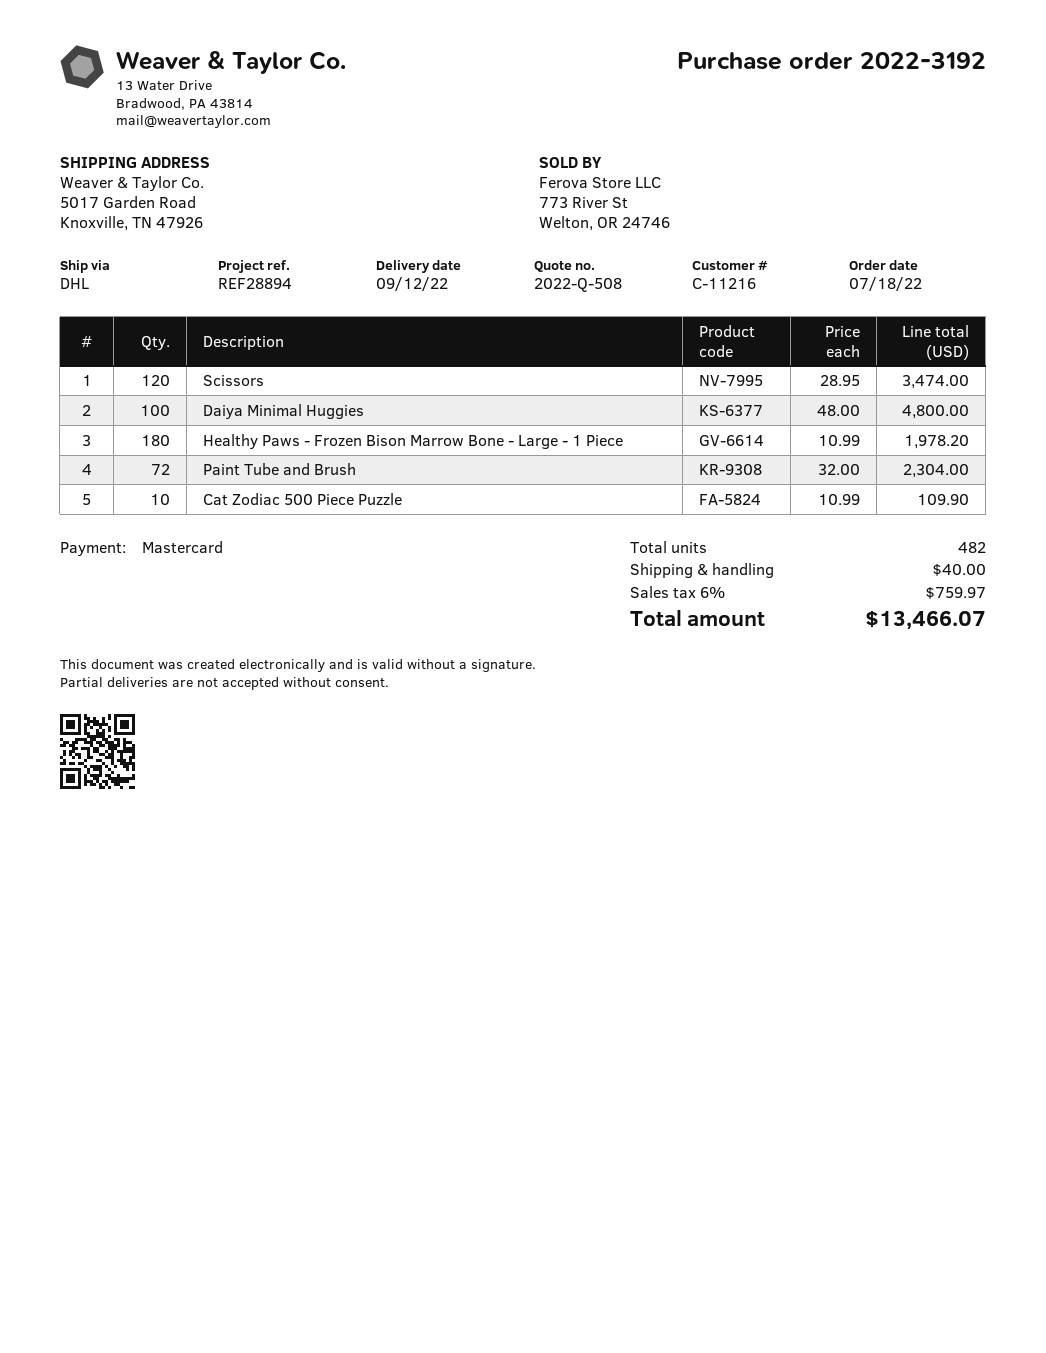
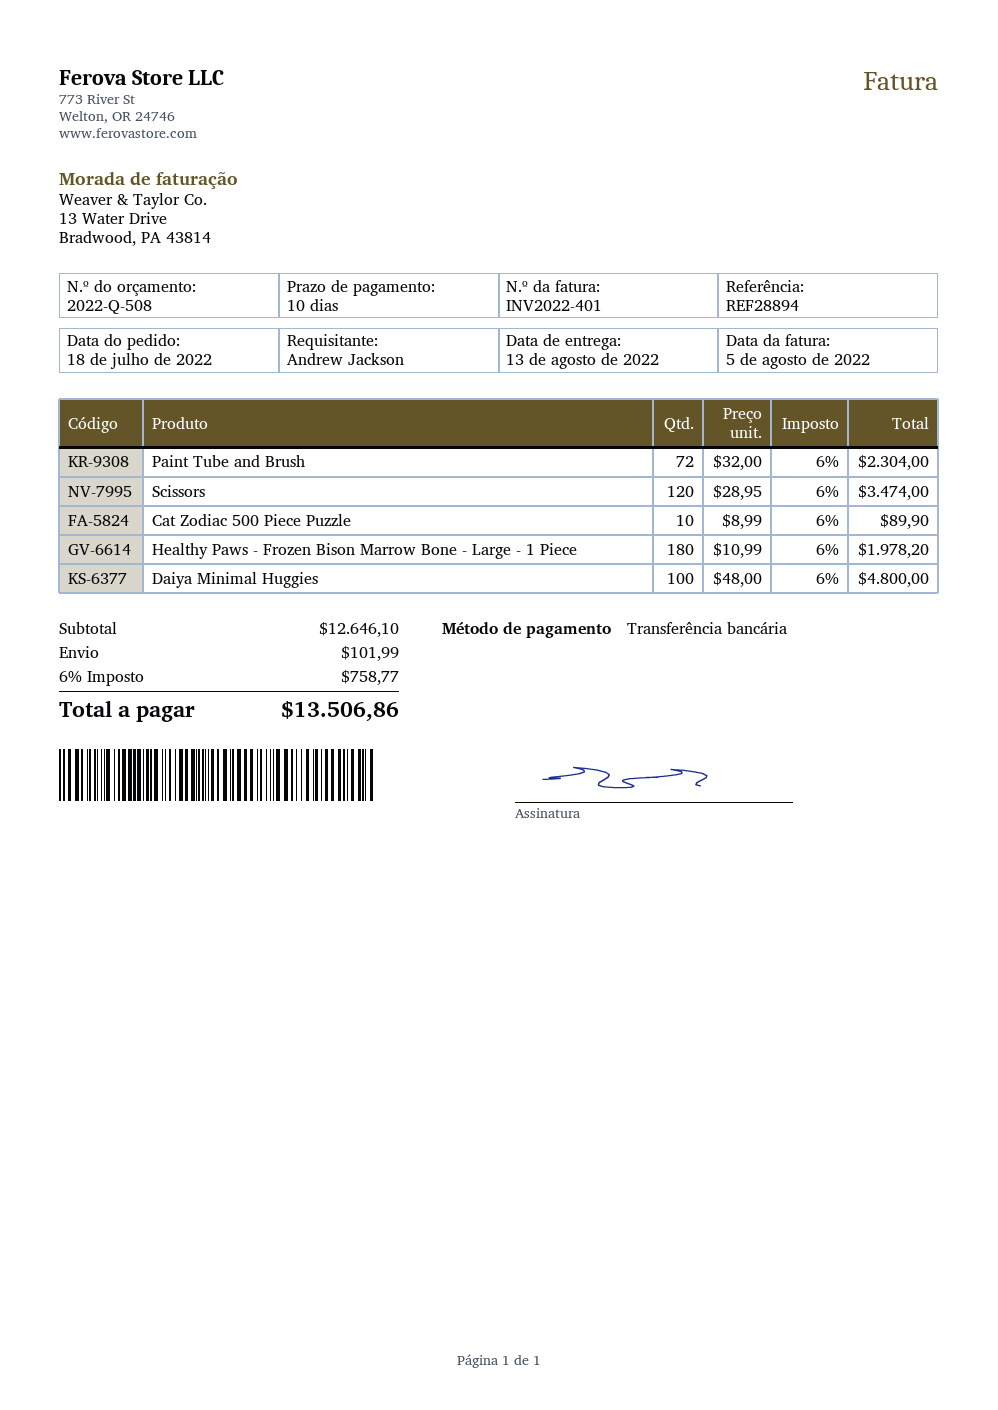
delivery date: 2022-09-12 -> 2022-08-13
payment method: Mastercard -> bank transfer
Cat Zodiac 500 Piece Puzzle: 10 x 10.99 = 109.90 -> 10 x 8.99 = 89.90
shipping: 40.00 -> 101.99
tax: 6% = 759.97 -> 6% = 758.77
total: 13466.07 -> 13506.86

